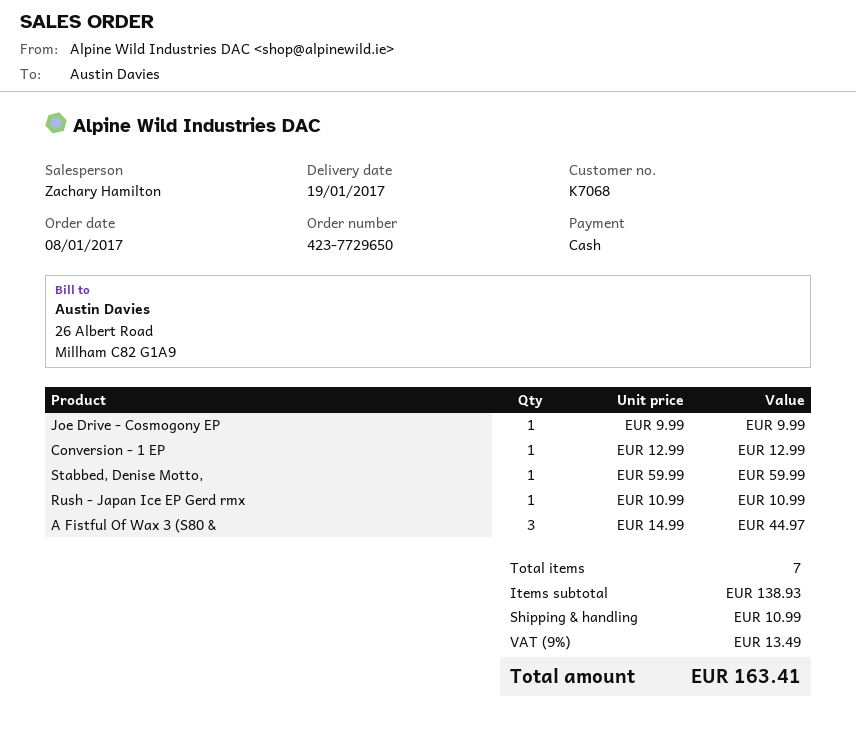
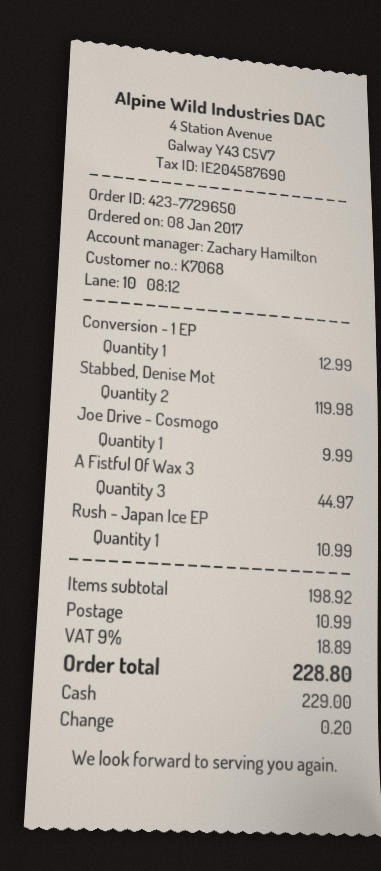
Stabbed, Denise Motto,: 1 for 59.99 -> 2 for 119.98
subtotal: 138.93 -> 198.92
tax: 9% = 13.49 -> 9% = 18.89
total: 163.41 -> 228.80

